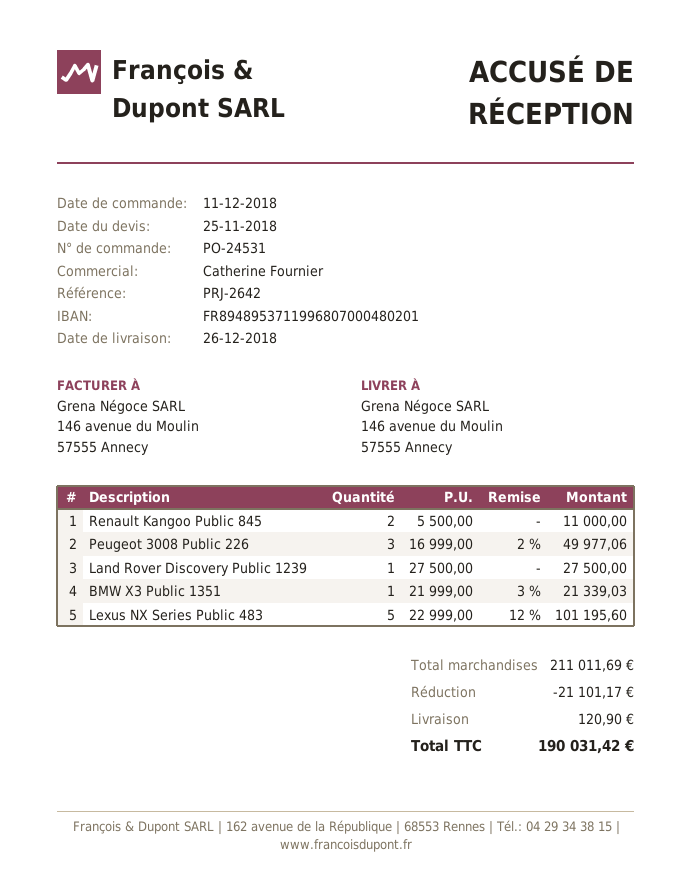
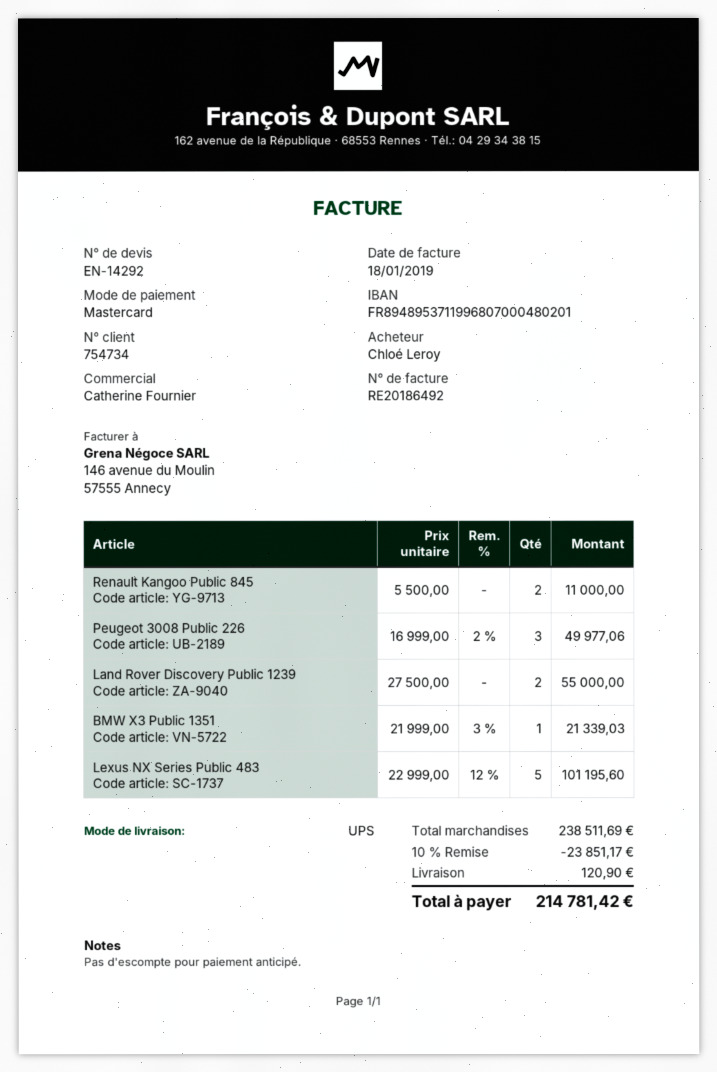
Land Rover Discovery Public 1239: 1 x 27500.00 = 27500.00 -> 2 x 27500.00 = 55000.00
subtotal: 211011.69 -> 238511.69
discount: 21101.17 -> 23851.17
total: 190031.42 -> 214781.42

